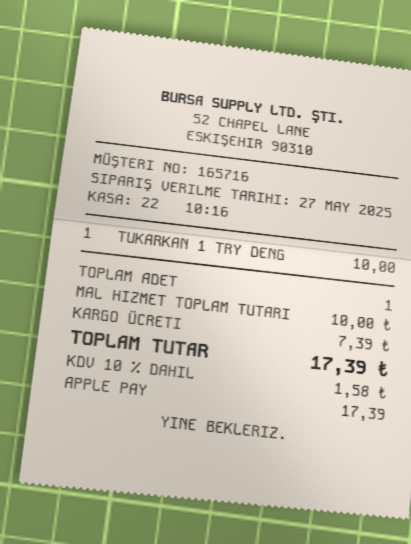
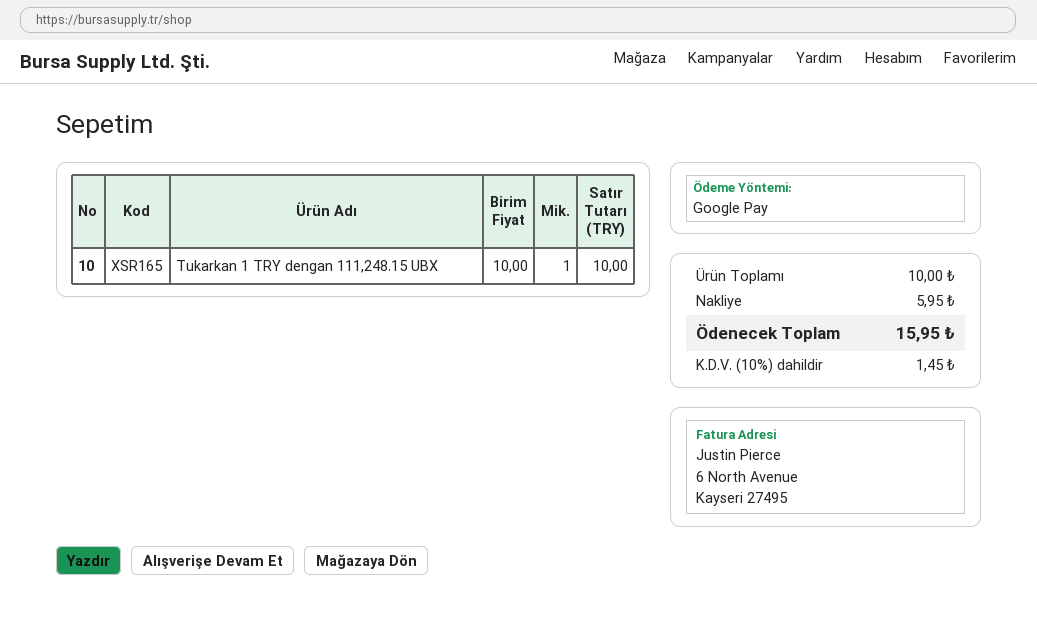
payment method: Apple Pay -> Google Pay
shipping: 7.39 -> 5.95
tax: 10% = 1.58 -> 10% = 1.45
total: 17.39 -> 15.95

